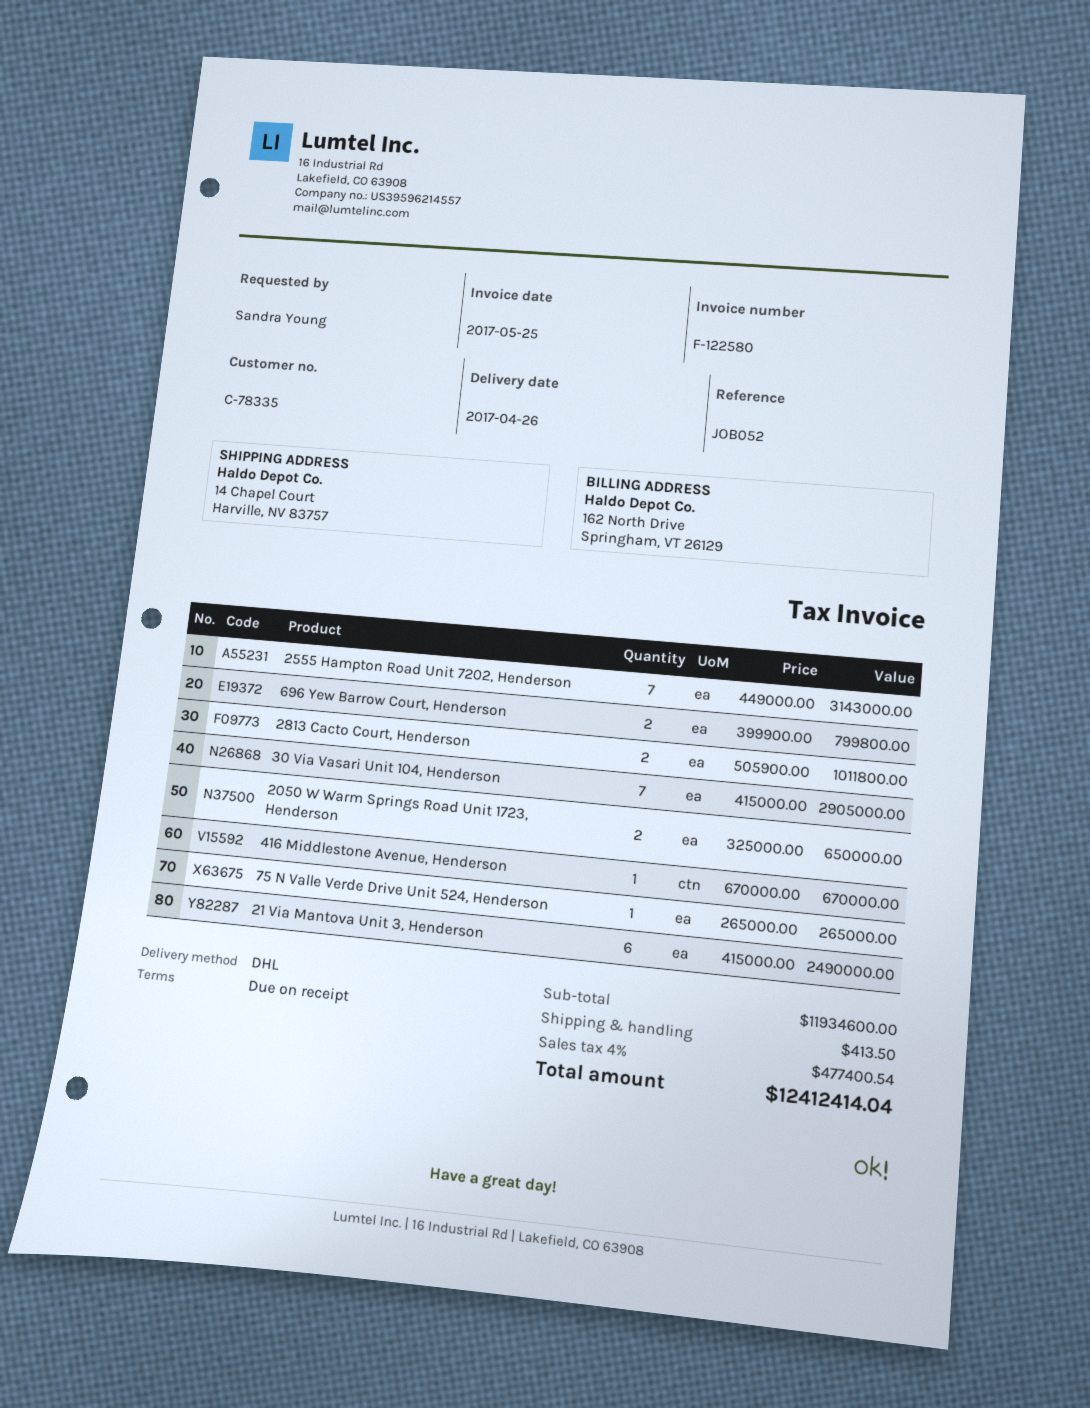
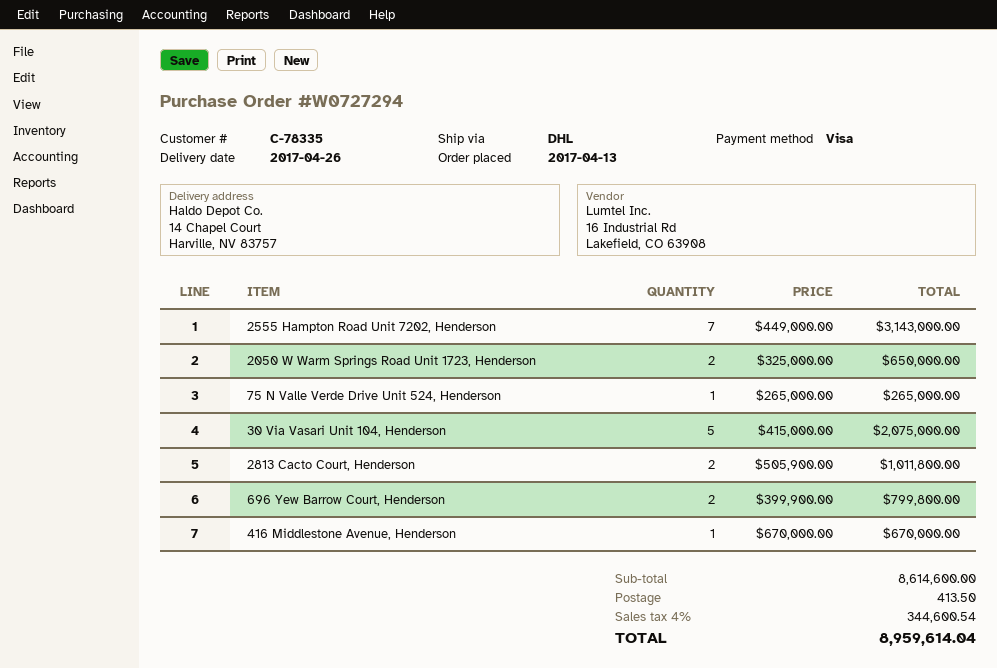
30 Via Vasari Unit 104, Henderson: 7 x 415000.00 = 2905000.00 -> 5 x 415000.00 = 2075000.00
21 Via Mantova Unit 3, Henderson: 6 x 415000.00 = 2490000.00 -> none
subtotal: 11934600.00 -> 8614600.00
tax: 4% = 477400.54 -> 4% = 344600.54
total: 12412414.04 -> 8959614.04

